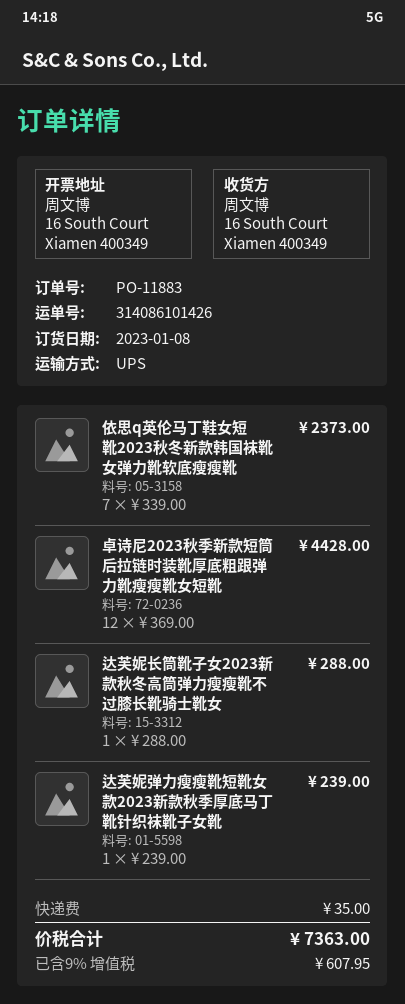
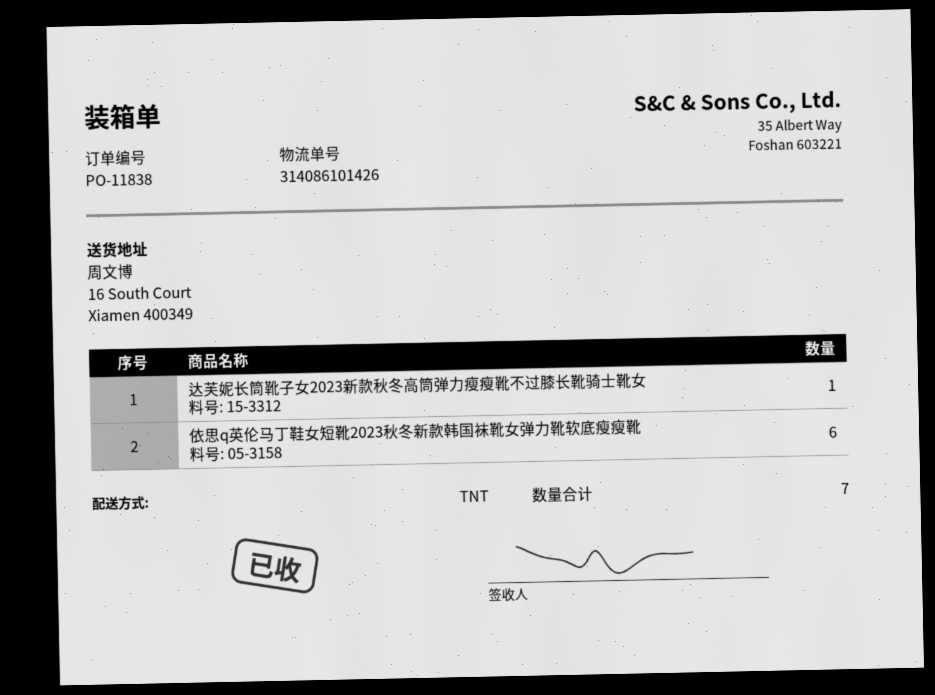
order number: PO-11883 -> PO-11838
shipping method: UPS -> TNT
依思q英伦马丁鞋女短靴2023秋冬新款韩国袜靴女弹力靴软底瘦瘦靴: 7 -> 6
卓诗尼2023秋季新款短筒后拉链时装靴厚底粗跟弹力靴瘦瘦靴女短靴: 12 -> none
达芙妮弹力瘦瘦靴短靴女款2023新款秋季厚底马丁靴针织袜靴子女靴: 1 -> none

